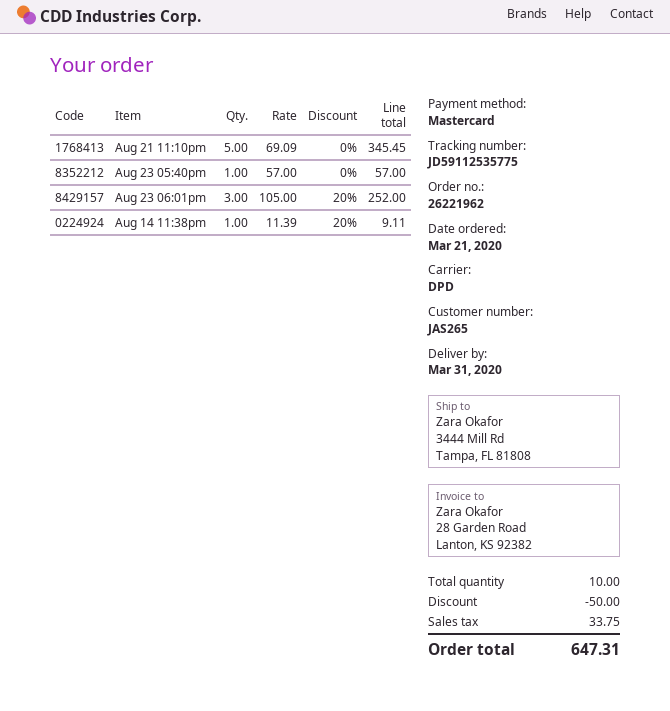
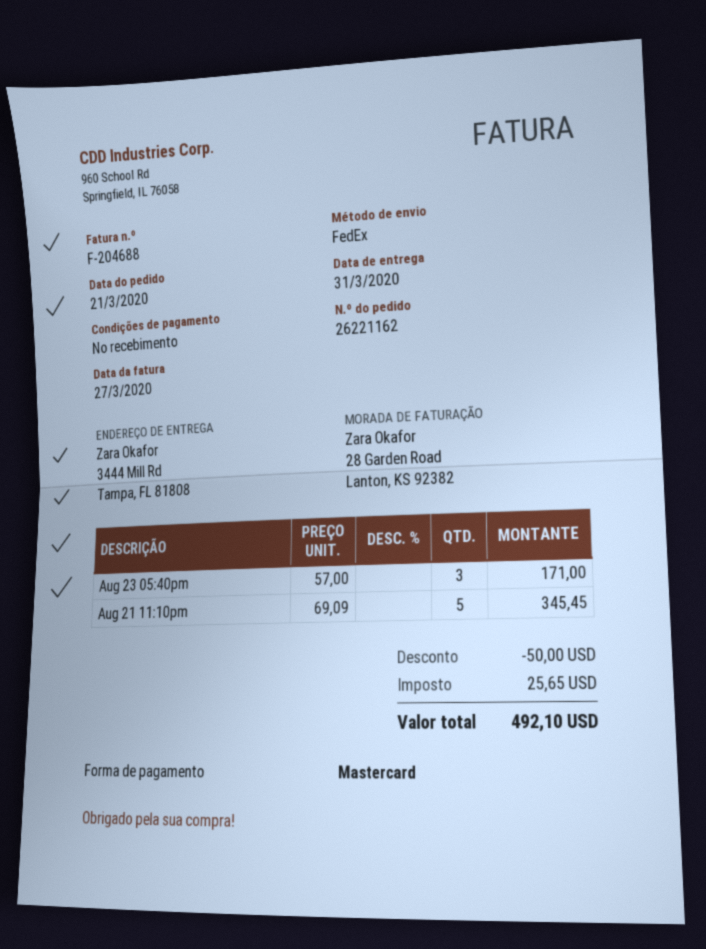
order number: 26221962 -> 26221162
shipping method: DPD -> FedEx
Aug 23 05:40pm: 1 x 57.00 = 57.00 -> 3 x 57.00 = 171.00
Aug 23 06:01pm: 3 x 105.00 - 20% = 252.00 -> none
Aug 14 11:38pm: 1 x 11.39 - 20% = 9.11 -> none
tax: 33.75 -> 25.65
total: 647.31 -> 492.10

